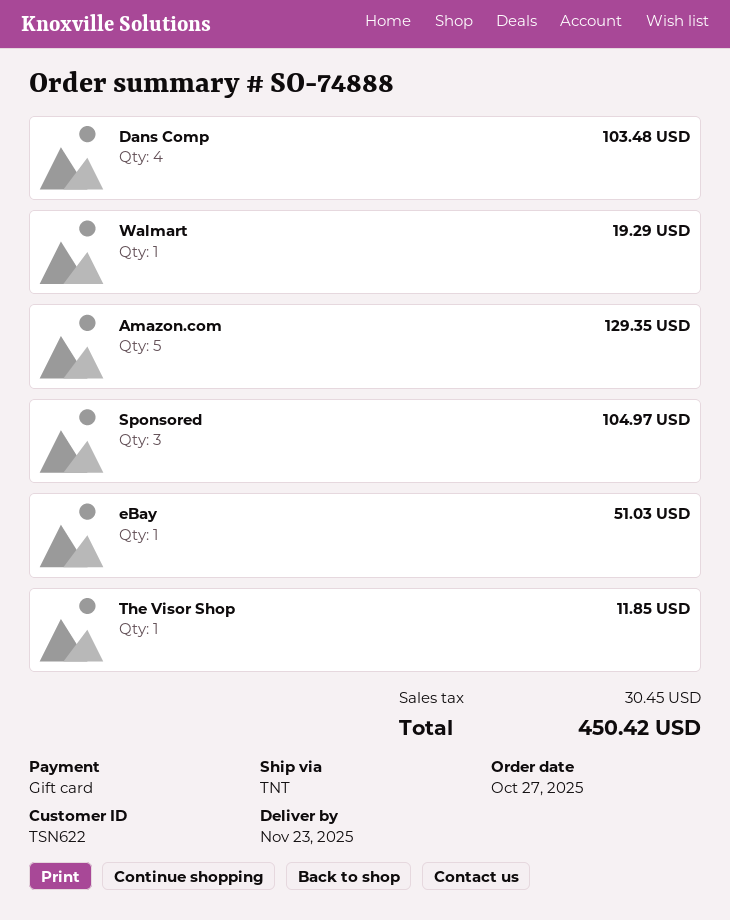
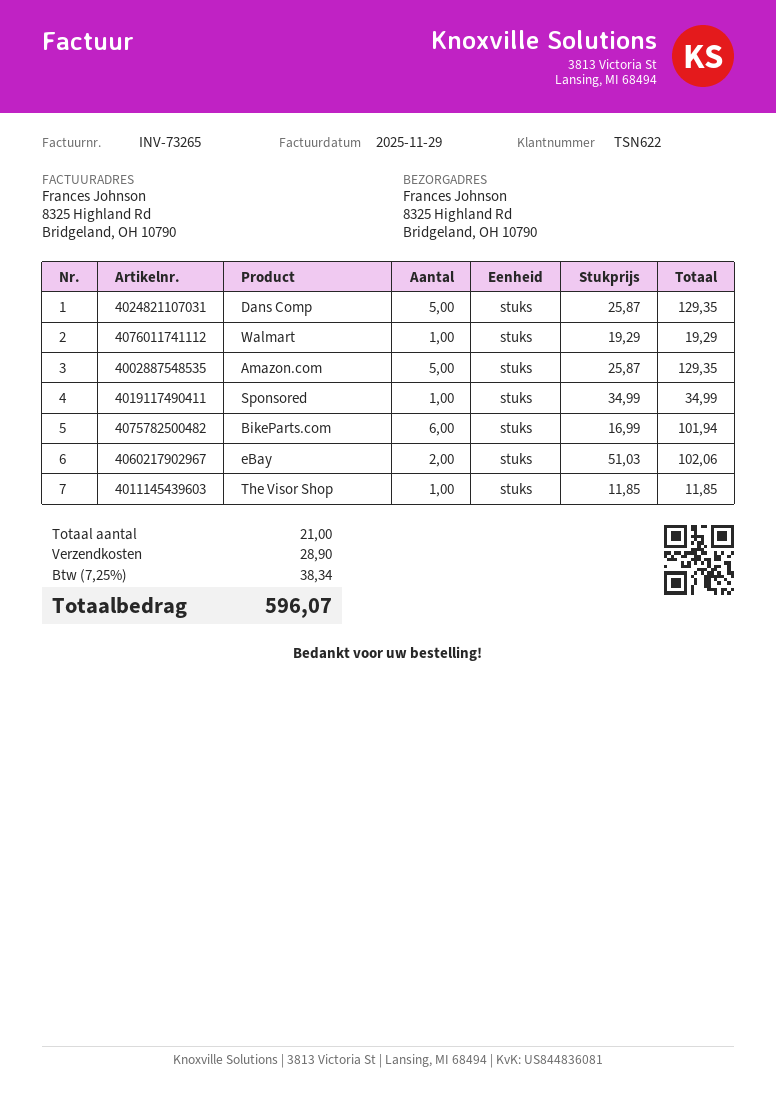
Dans Comp: 4 for 103.48 -> 5 for 129.35
Sponsored: 3 for 104.97 -> 1 for 34.99
eBay: 1 for 51.03 -> 2 for 102.06
BikeParts.com: none -> 6 for 101.94
shipping: none -> 28.90
tax: 30.45 -> 38.34
total: 450.42 -> 596.07

